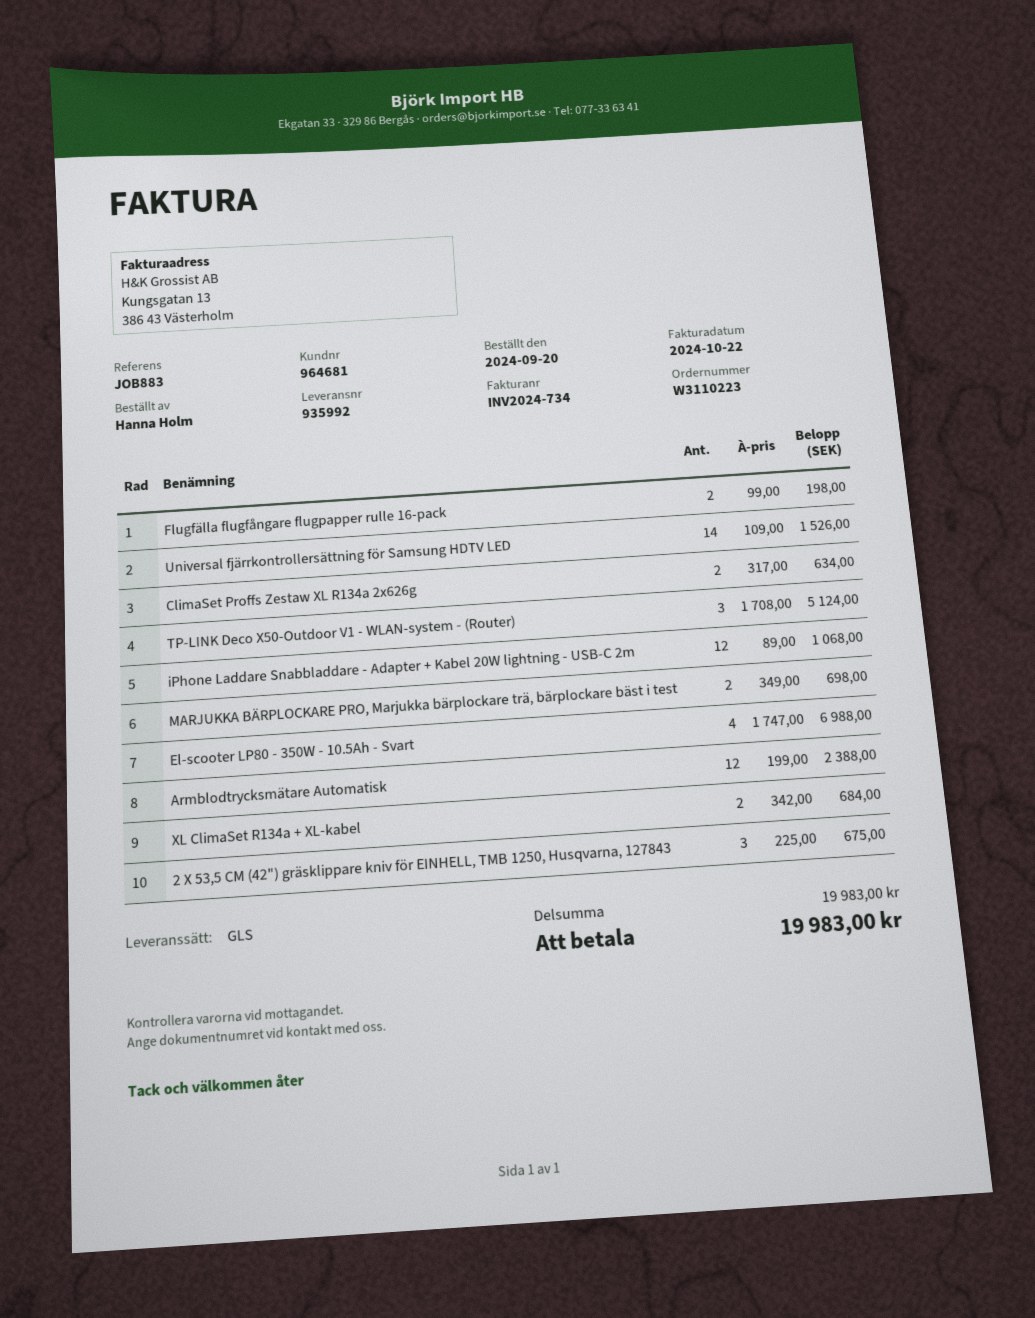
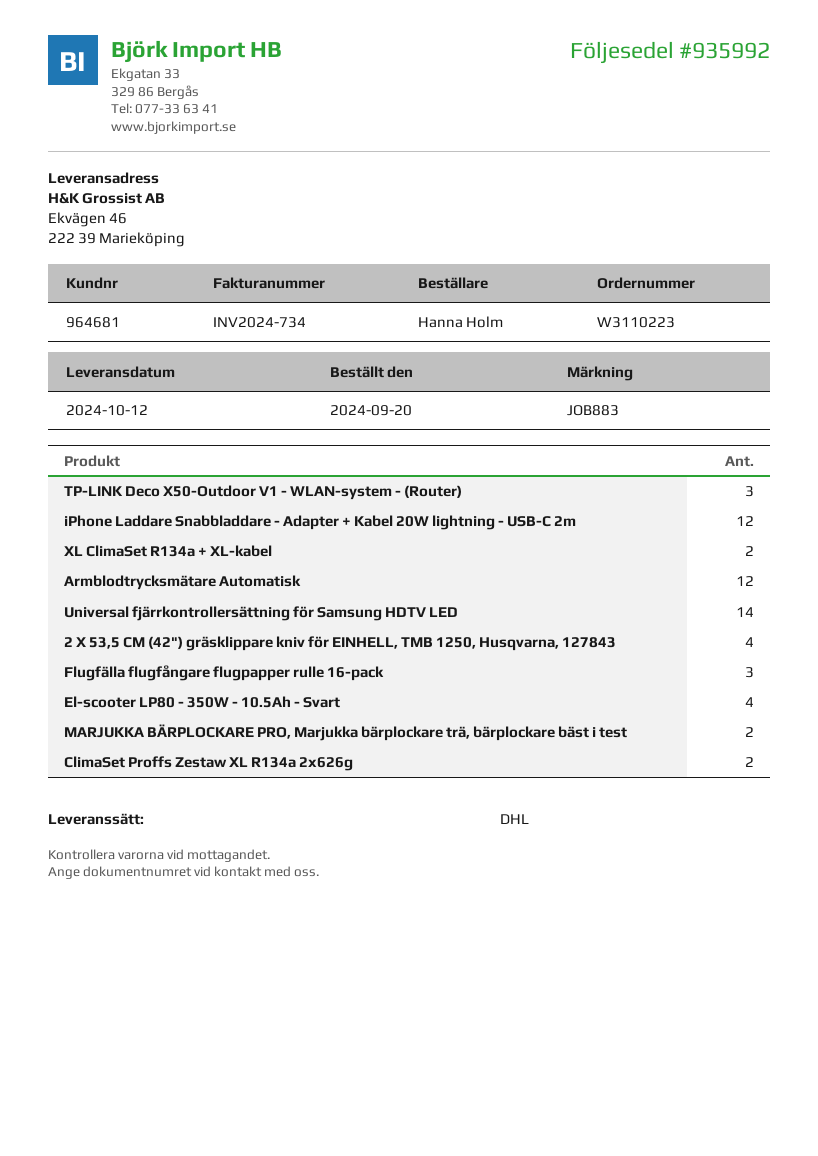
shipping method: GLS -> DHL
Flugfälla flugfångare flugpapper rulle 16-pack: 2 -> 3
2 X 53,5 CM (42") gräsklippare kniv för EINHELL, TMB 1250, Husqvarna, 127843: 3 -> 4

